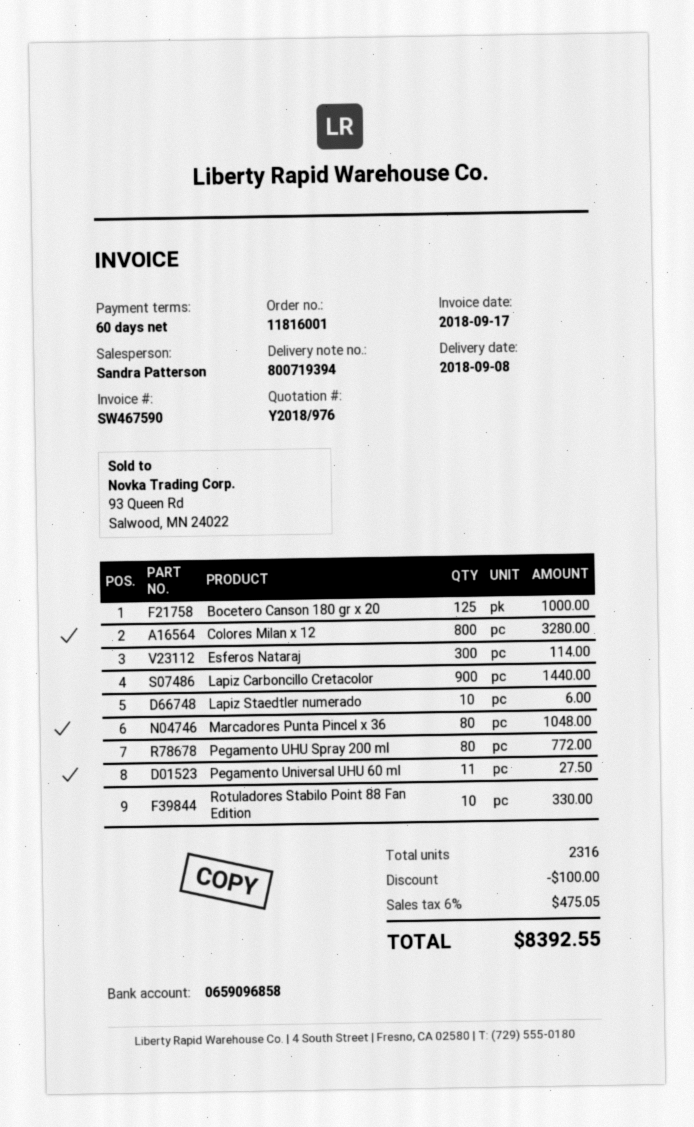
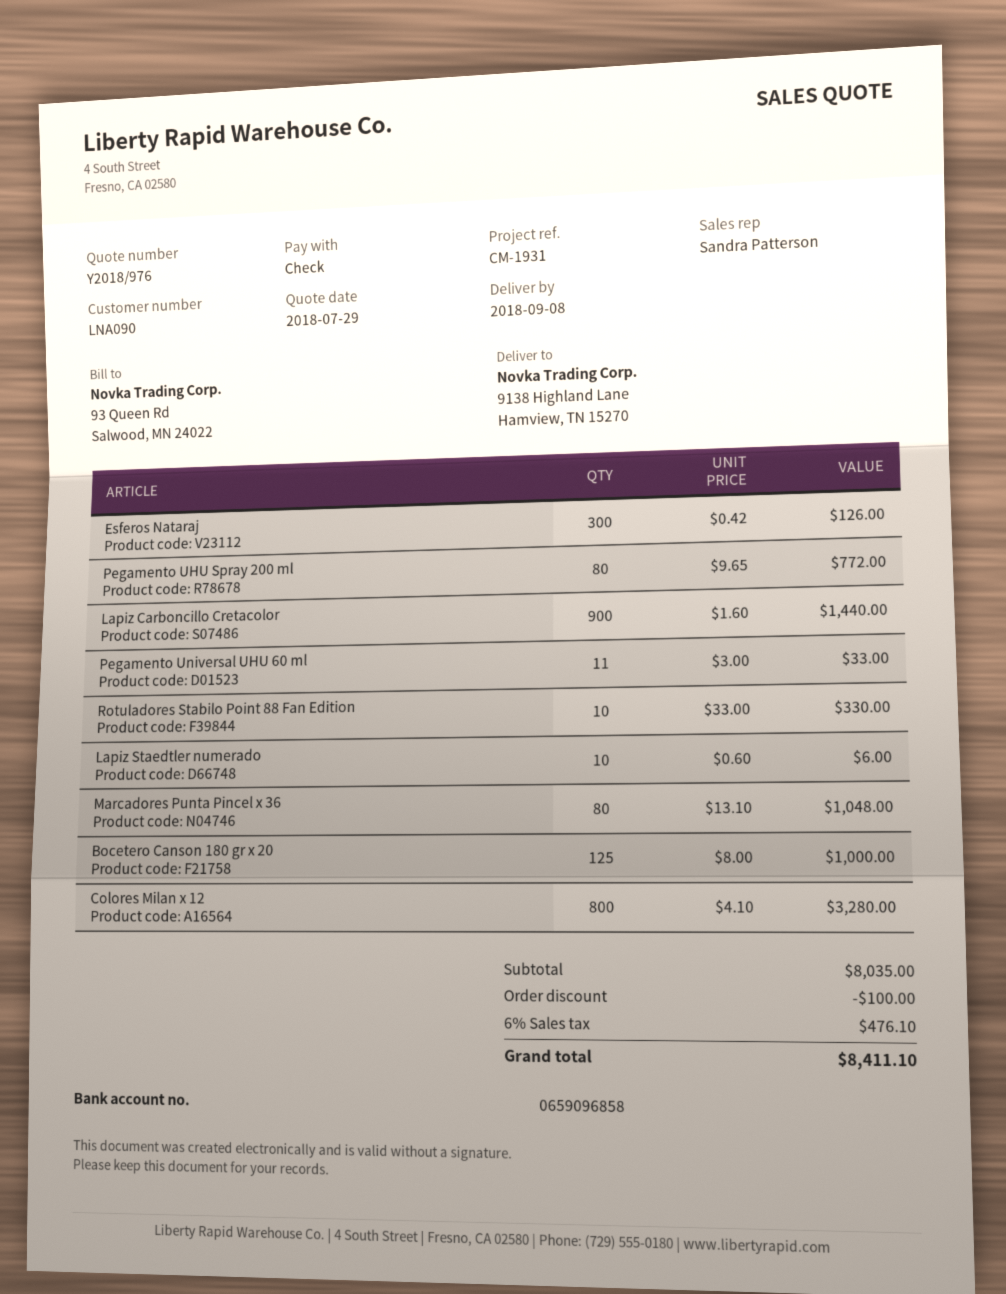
Esferos Nataraj: 300 for 114.00 -> 300 for 126.00
Pegamento Universal UHU 60 ml: 11 for 27.50 -> 11 for 33.00
tax: 6% = 475.05 -> 6% = 476.10
total: 8392.55 -> 8411.10

